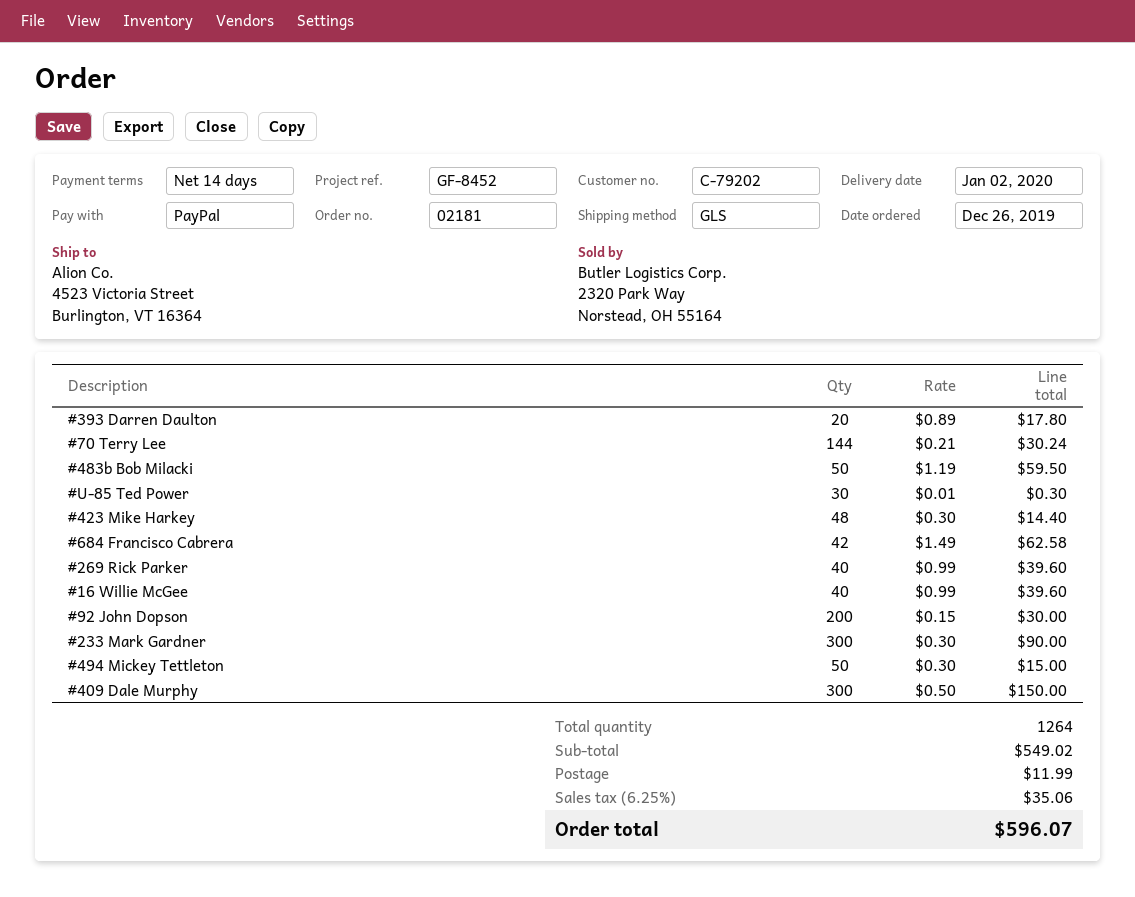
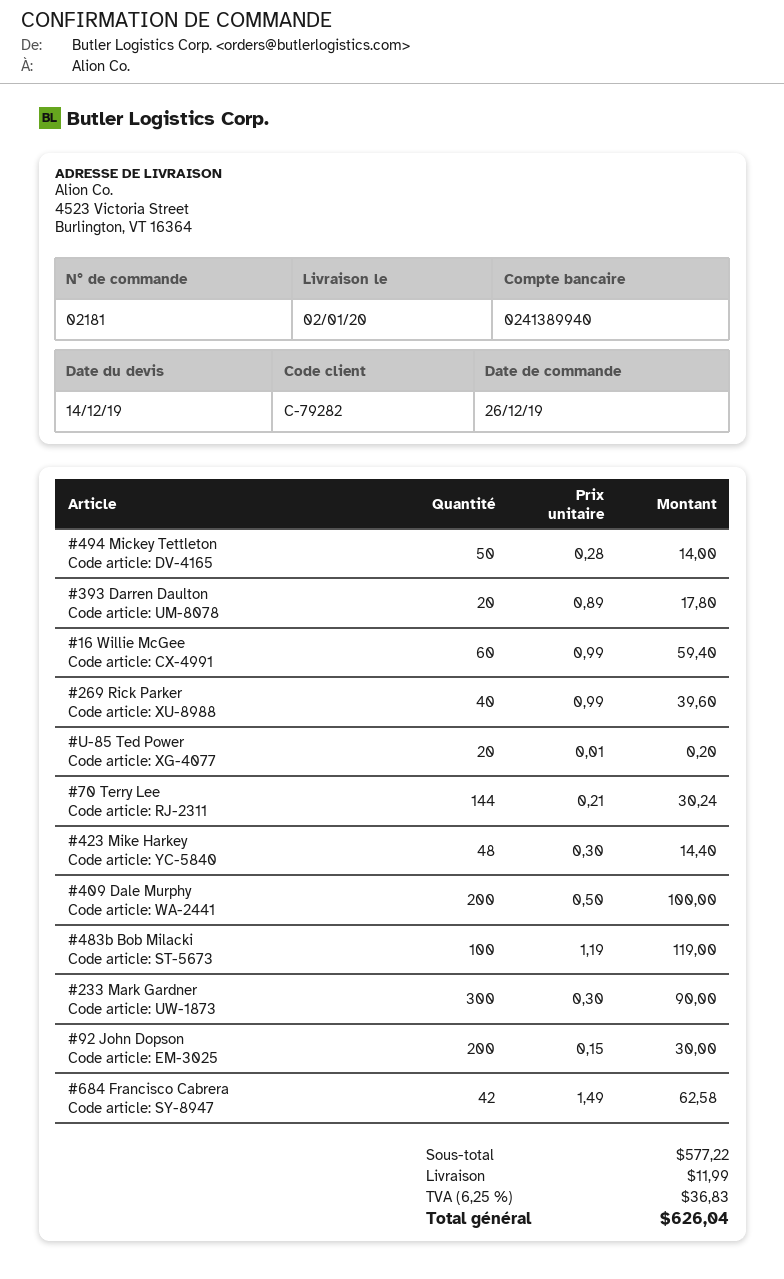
customer number: C-79202 -> C-79282
#483b Bob Milacki: 50 x 1.19 = 59.50 -> 100 x 1.19 = 119.00
#U-85 Ted Power: 30 x 0.01 = 0.30 -> 20 x 0.01 = 0.20
#16 Willie McGee: 40 x 0.99 = 39.60 -> 60 x 0.99 = 59.40
#494 Mickey Tettleton: 50 x 0.30 = 15.00 -> 50 x 0.28 = 14.00
#409 Dale Murphy: 300 x 0.50 = 150.00 -> 200 x 0.50 = 100.00
subtotal: 549.02 -> 577.22
tax: 6.25% = 35.06 -> 6.25% = 36.83
total: 596.07 -> 626.04

